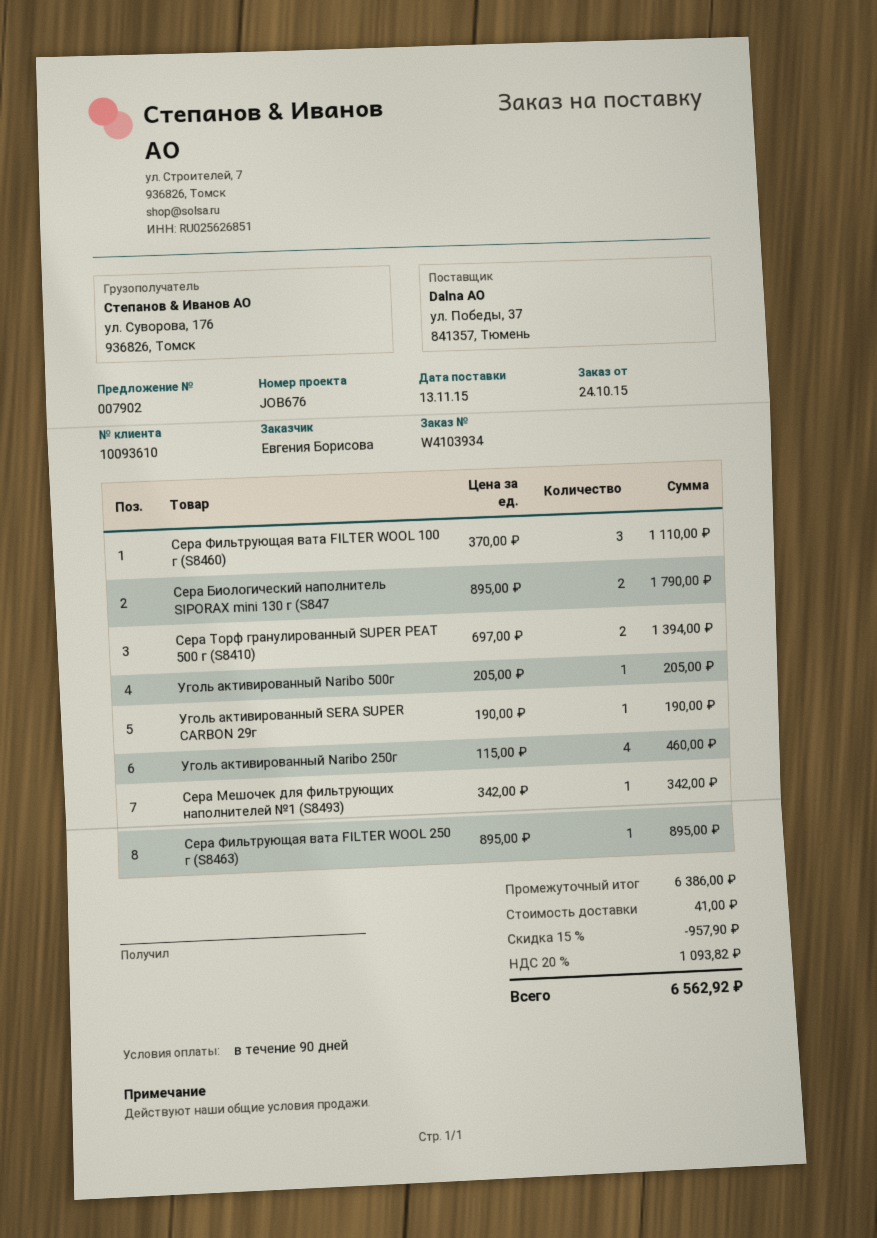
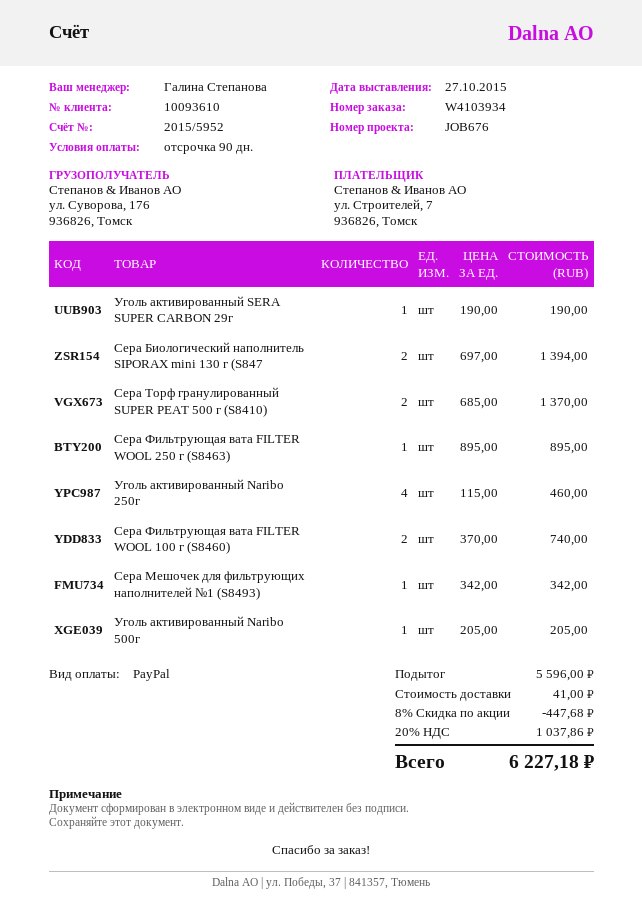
Сера Фильтрующая вата FILTER WOOL 100 г (S8460): 3 x 370.00 = 1110.00 -> 2 x 370.00 = 740.00
Сера Биологический наполнитель SIPORAX mini 130 г (S847: 2 x 895.00 = 1790.00 -> 2 x 697.00 = 1394.00
Сера Торф гранулированный SUPER PEAT 500 г (S8410): 2 x 697.00 = 1394.00 -> 2 x 685.00 = 1370.00
subtotal: 6386.00 -> 5596.00
discount: 15% = 957.90 -> 8% = 447.68
tax: 20% = 1093.82 -> 20% = 1037.86
total: 6562.92 -> 6227.18

